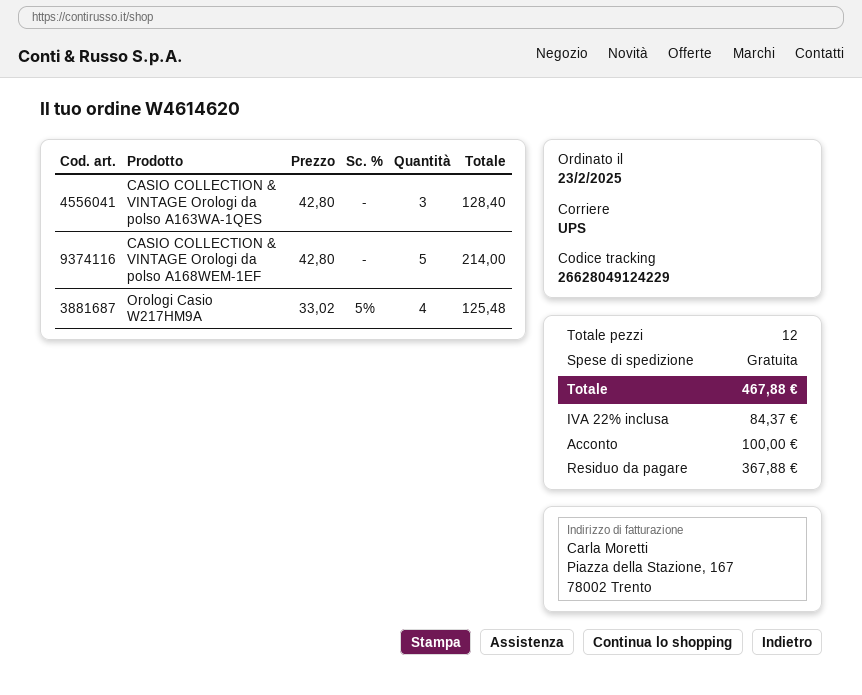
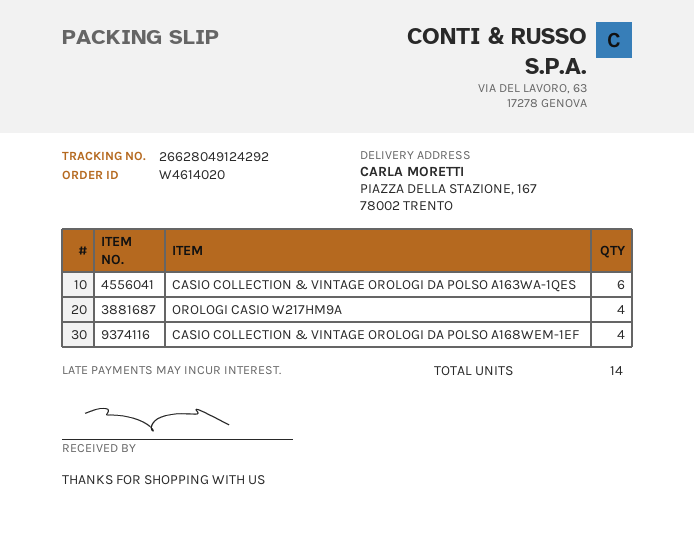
order number: W4614620 -> W4614020
tracking number: 26628049124229 -> 26628049124292
CASIO COLLECTION & VINTAGE Orologi da polso A163WA-1QES: 3 -> 6
CASIO COLLECTION & VINTAGE Orologi da polso A168WEM-1EF: 5 -> 4
total quantity: 12 -> 14

